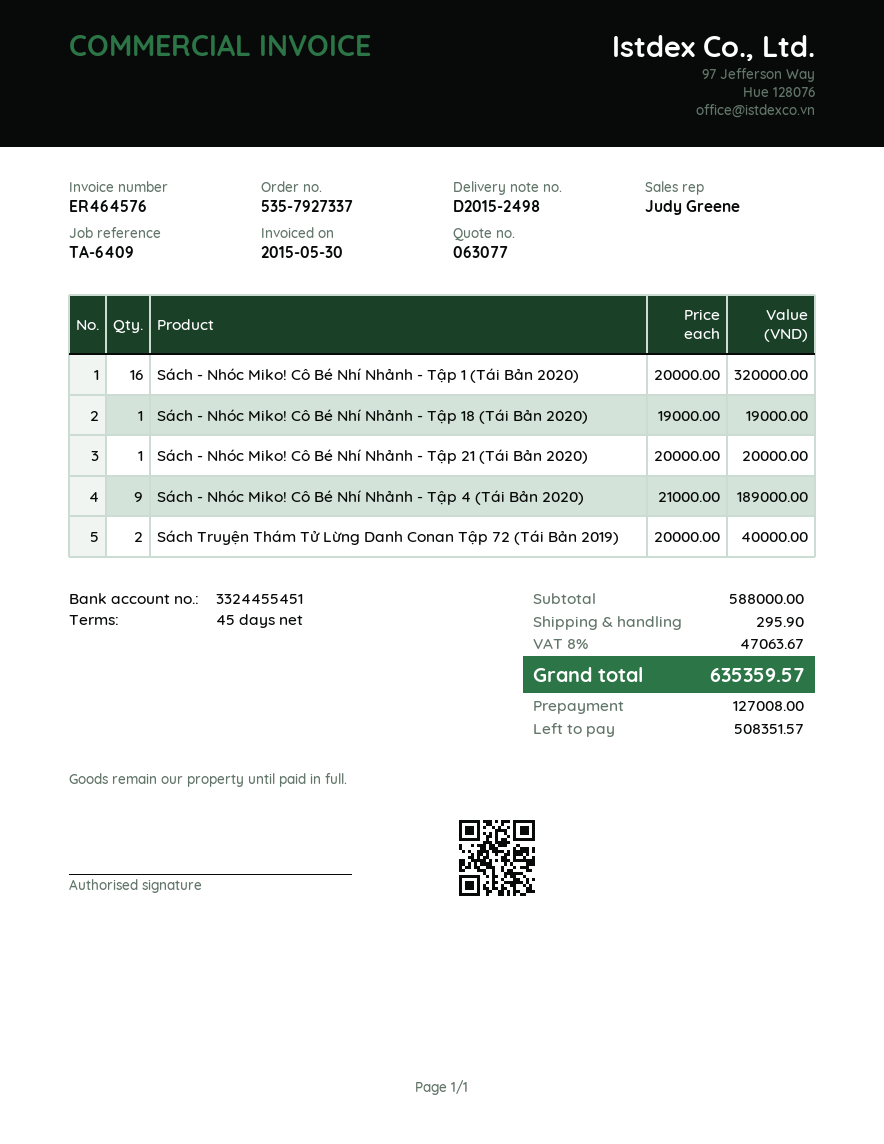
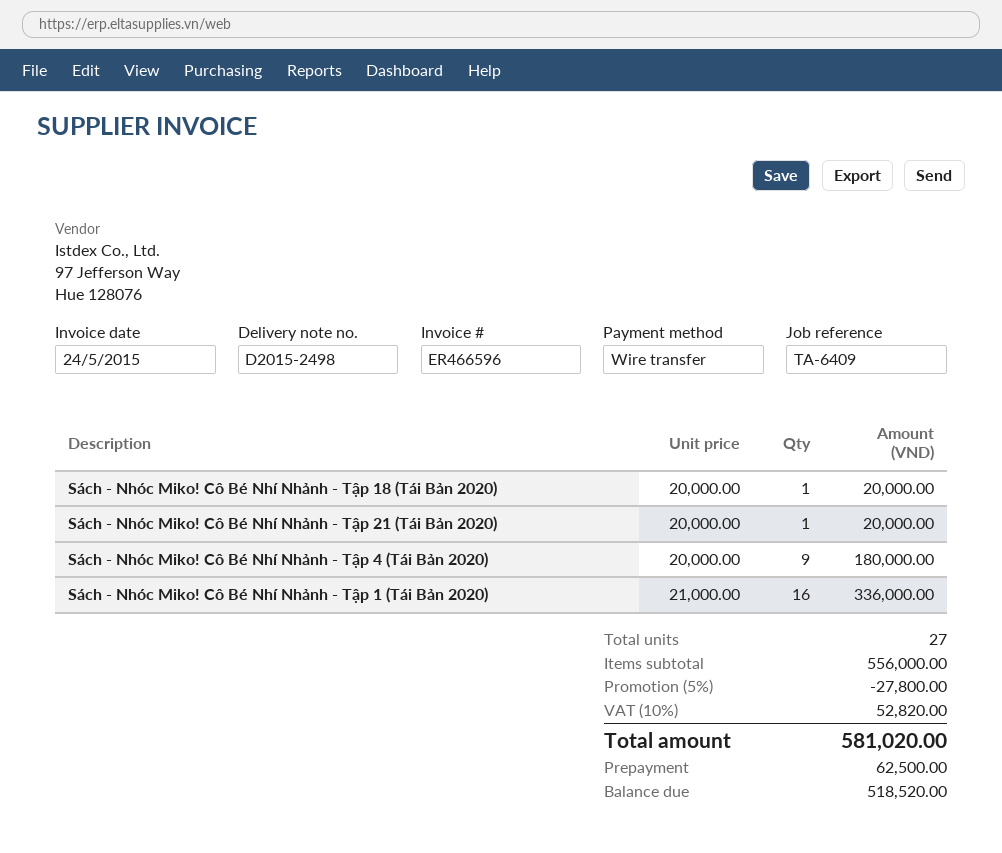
invoice number: ER464576 -> ER466596
invoice date: 2015-05-30 -> 2015-05-24
Sách - Nhóc Miko! Cô Bé Nhí Nhảnh - Tập 1 (Tái Bản 2020): 16 x 20000.00 = 320000.00 -> 16 x 21000.00 = 336000.00
Sách - Nhóc Miko! Cô Bé Nhí Nhảnh - Tập 18 (Tái Bản 2020): 1 x 19000.00 = 19000.00 -> 1 x 20000.00 = 20000.00
Sách - Nhóc Miko! Cô Bé Nhí Nhảnh - Tập 4 (Tái Bản 2020): 9 x 21000.00 = 189000.00 -> 9 x 20000.00 = 180000.00
Sách Truyện Thám Tử Lừng Danh Conan Tập 72 (Tái Bản 2019): 2 x 20000.00 = 40000.00 -> none
subtotal: 588000.00 -> 556000.00
discount: none -> 5% = 27800.00
shipping: 295.90 -> none
tax: 8% = 47063.67 -> 10% = 52820.00
total: 635359.57 -> 581020.00
deposit: 127008.00 -> 62500.00
balance: 508351.57 -> 518520.00

